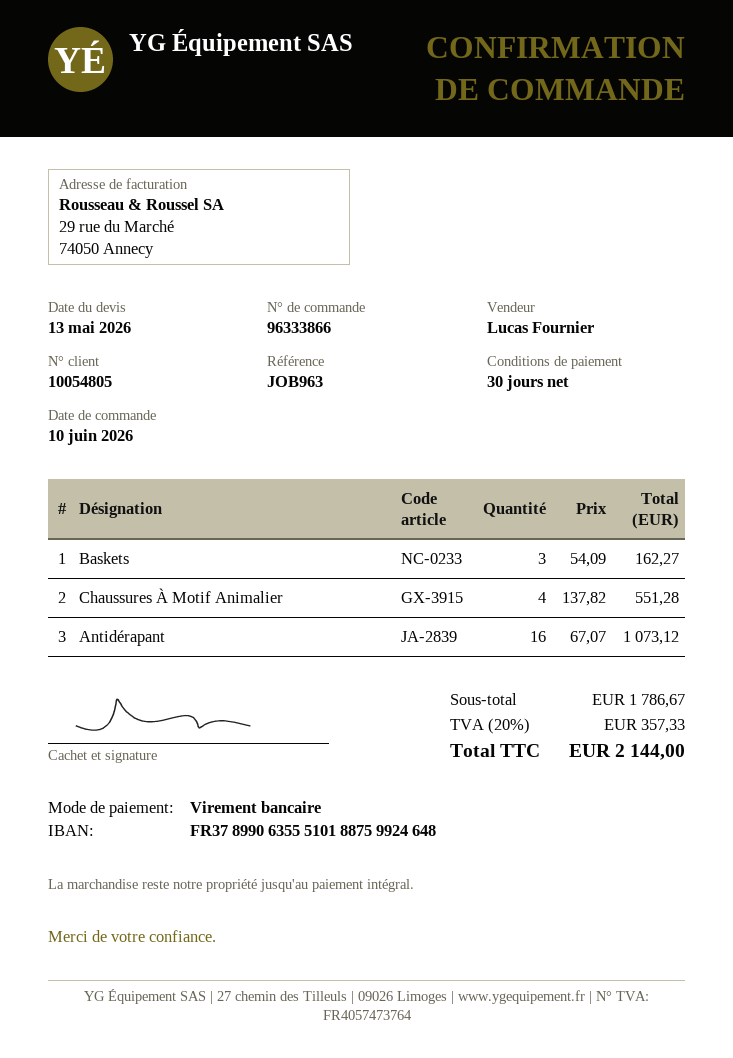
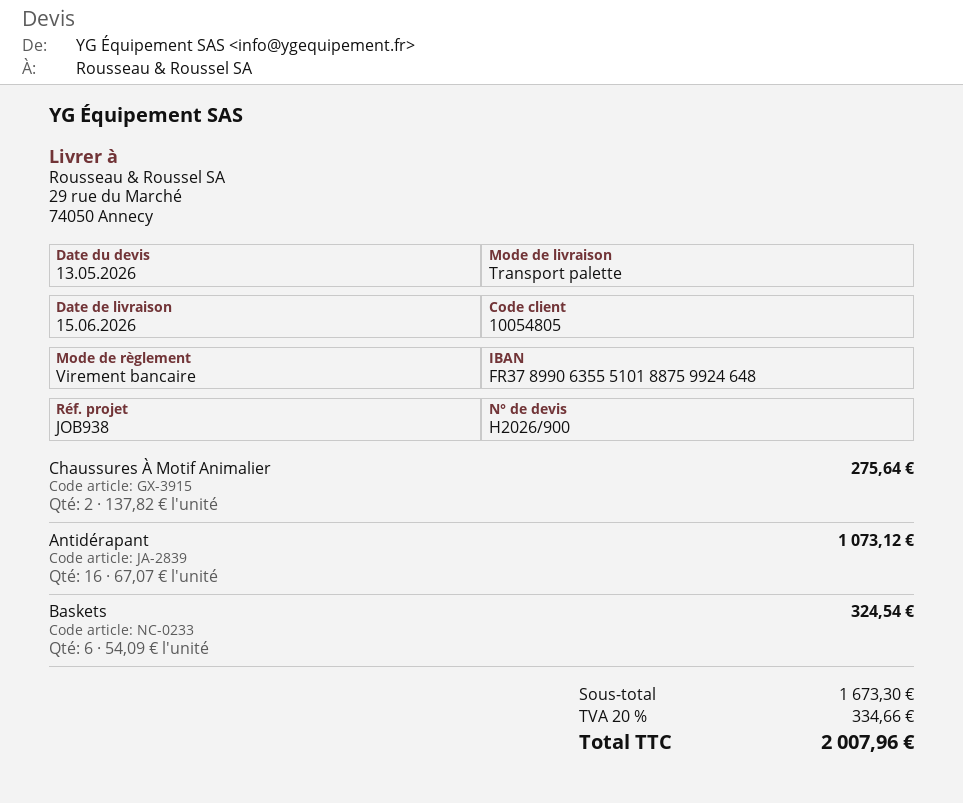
reference: JOB963 -> JOB938
Baskets: 3 x 54.09 = 162.27 -> 6 x 54.09 = 324.54
Chaussures À Motif Animalier: 4 x 137.82 = 551.28 -> 2 x 137.82 = 275.64
subtotal: 1786.67 -> 1673.30
tax: 20% = 357.33 -> 20% = 334.66
total: 2144.00 -> 2007.96

